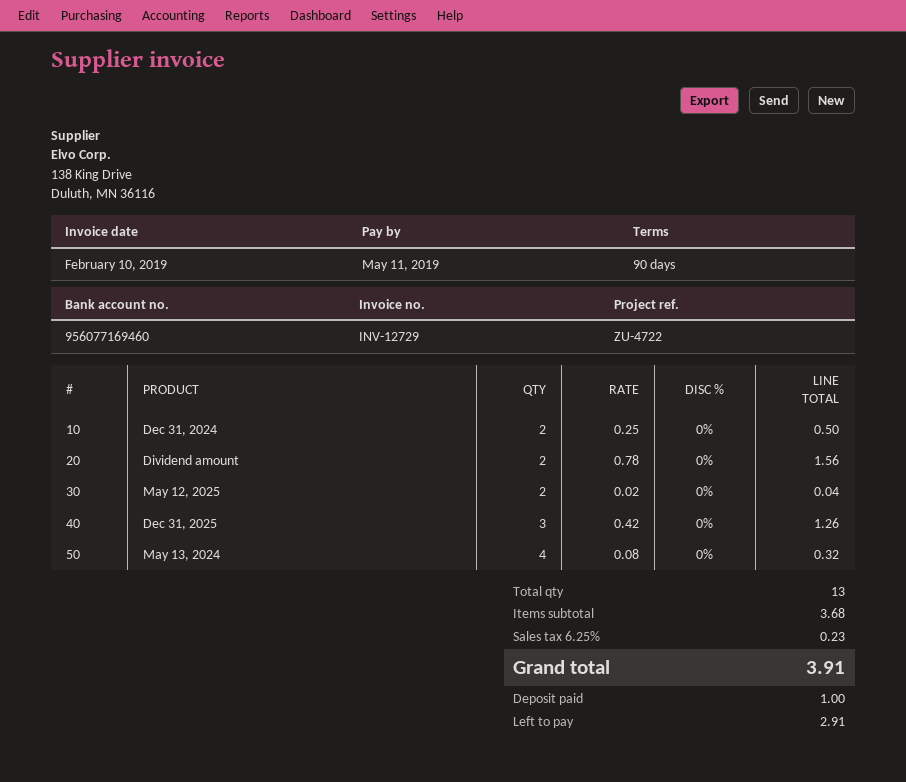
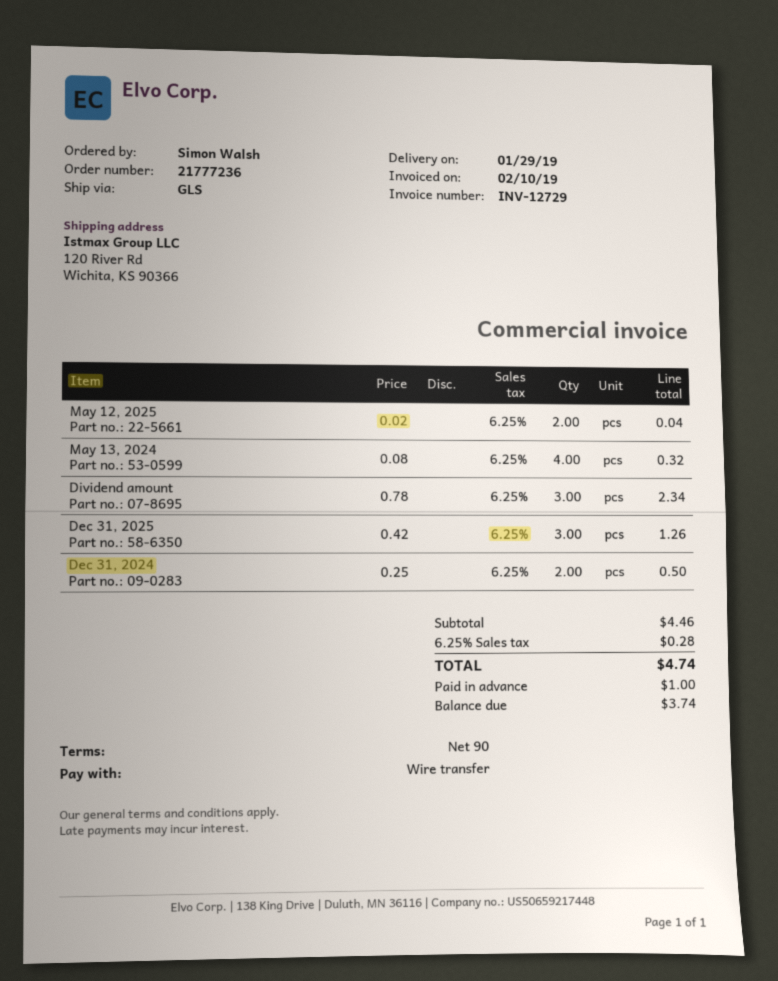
Dividend amount: 2 x 0.78 = 1.56 -> 3 x 0.78 = 2.34
subtotal: 3.68 -> 4.46
tax: 6.25% = 0.23 -> 6.25% = 0.28
total: 3.91 -> 4.74
balance: 2.91 -> 3.74

